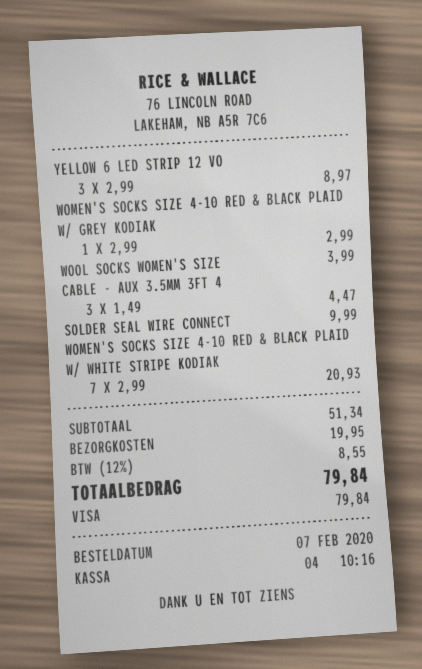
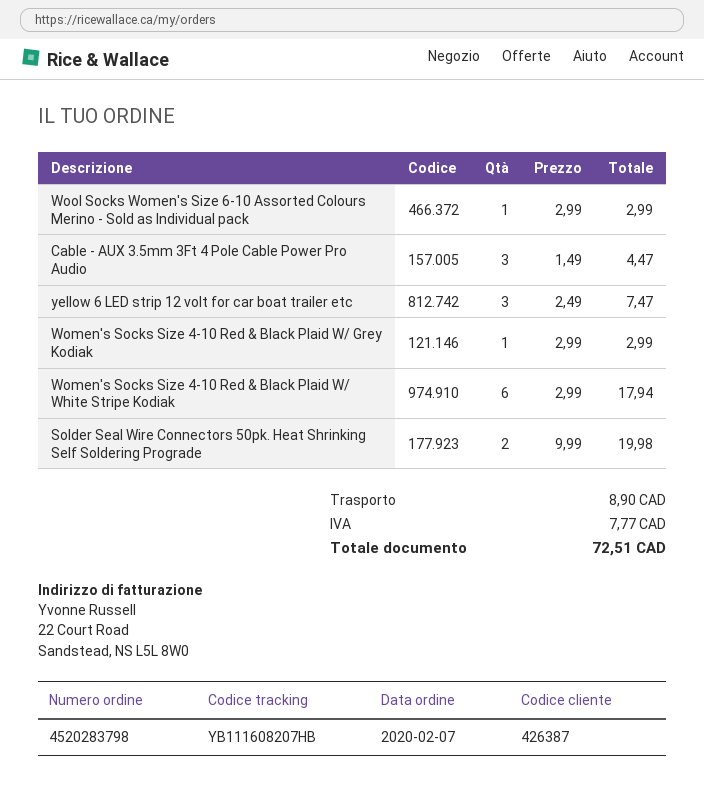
YELLOW 6 LED STRIP 12 VO: 3 x 2.99 = 8.97 -> 3 x 2.49 = 7.47
WOOL SOCKS WOMEN'S SIZE: 1 x 3.99 = 3.99 -> 1 x 2.99 = 2.99
SOLDER SEAL WIRE CONNECT: 1 x 9.99 = 9.99 -> 2 x 9.99 = 19.98
WOMEN'S SOCKS SIZE 4-10 RED & BLACK PLAID W/ WHITE STRIPE KODIAK: 7 x 2.99 = 20.93 -> 6 x 2.99 = 17.94
shipping: 19.95 -> 8.90
tax: 8.55 -> 7.77
total: 79.84 -> 72.51

